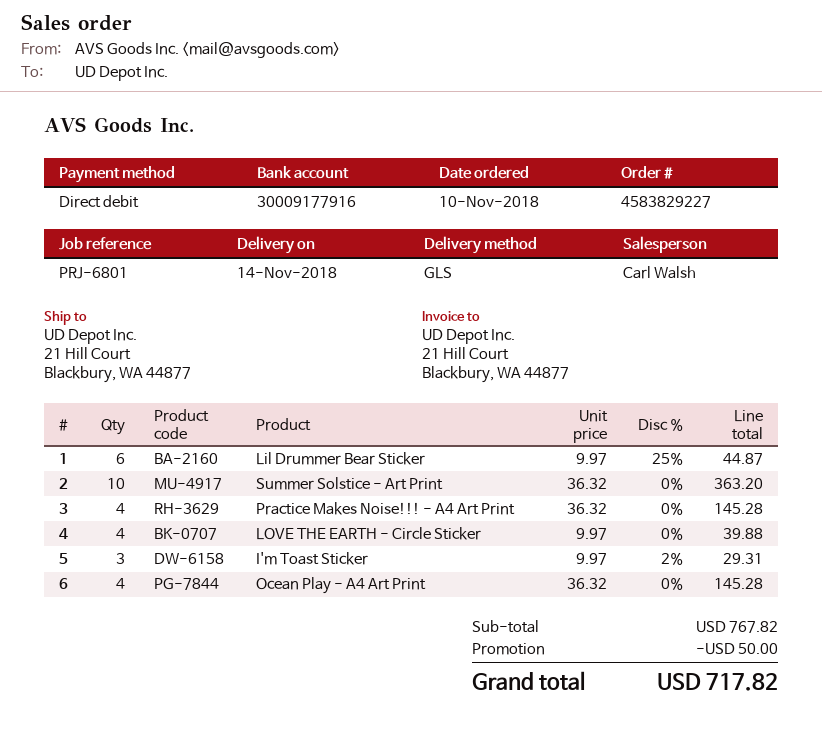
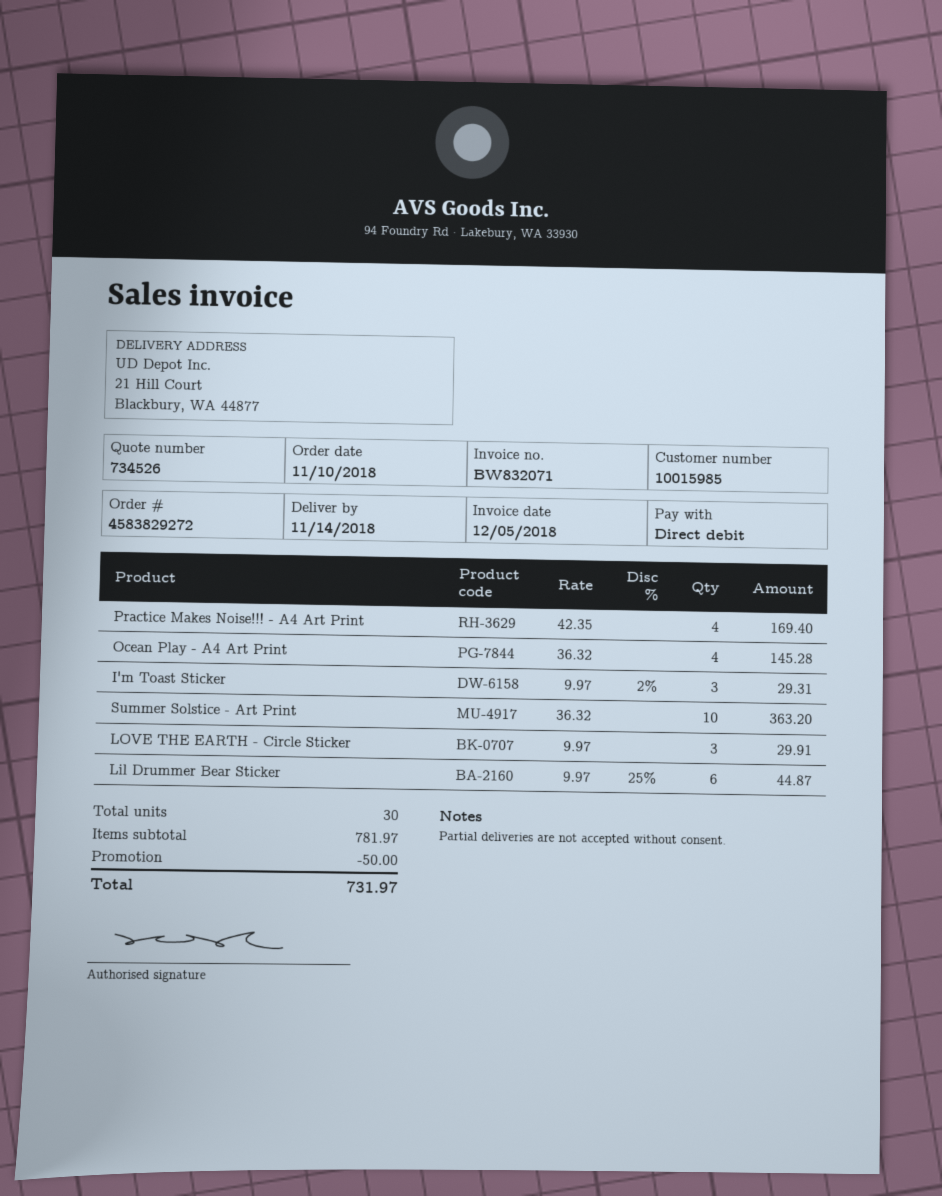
order number: 4583829227 -> 4583829272
Practice Makes Noise!!! - A4 Art Print: 4 x 36.32 = 145.28 -> 4 x 42.35 = 169.40
LOVE THE EARTH - Circle Sticker: 4 x 9.97 = 39.88 -> 3 x 9.97 = 29.91
subtotal: 767.82 -> 781.97
total: 717.82 -> 731.97

